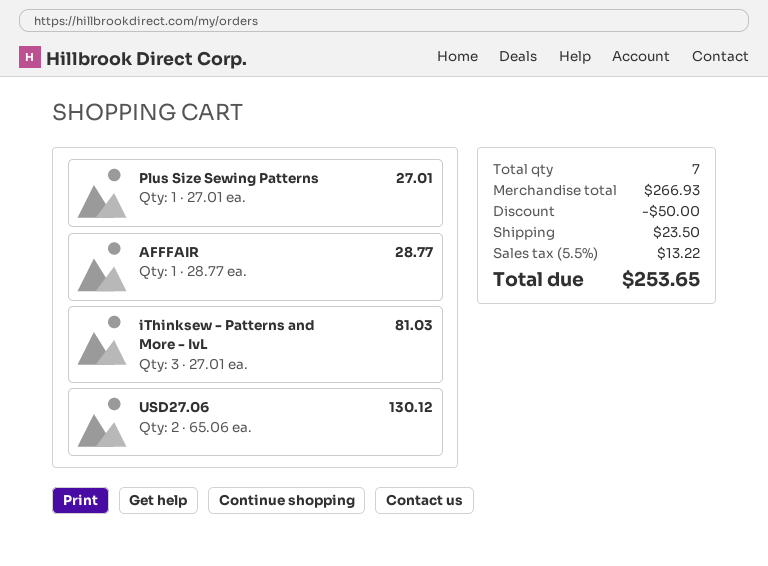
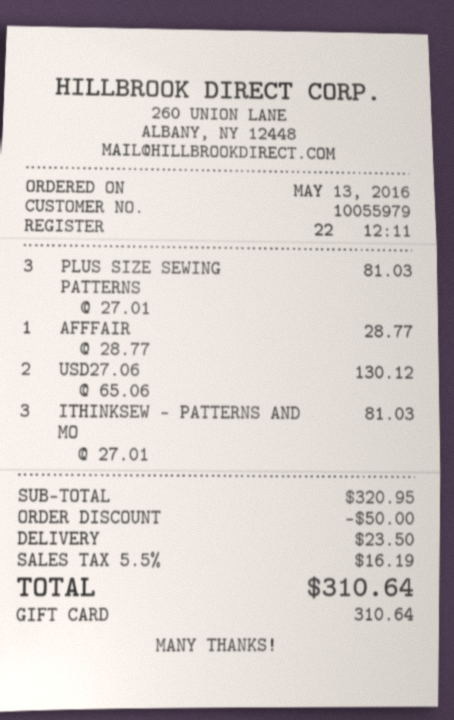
Plus Size Sewing Patterns: 1 x 27.01 = 27.01 -> 3 x 27.01 = 81.03
subtotal: 266.93 -> 320.95
tax: 5.5% = 13.22 -> 5.5% = 16.19
total: 253.65 -> 310.64

